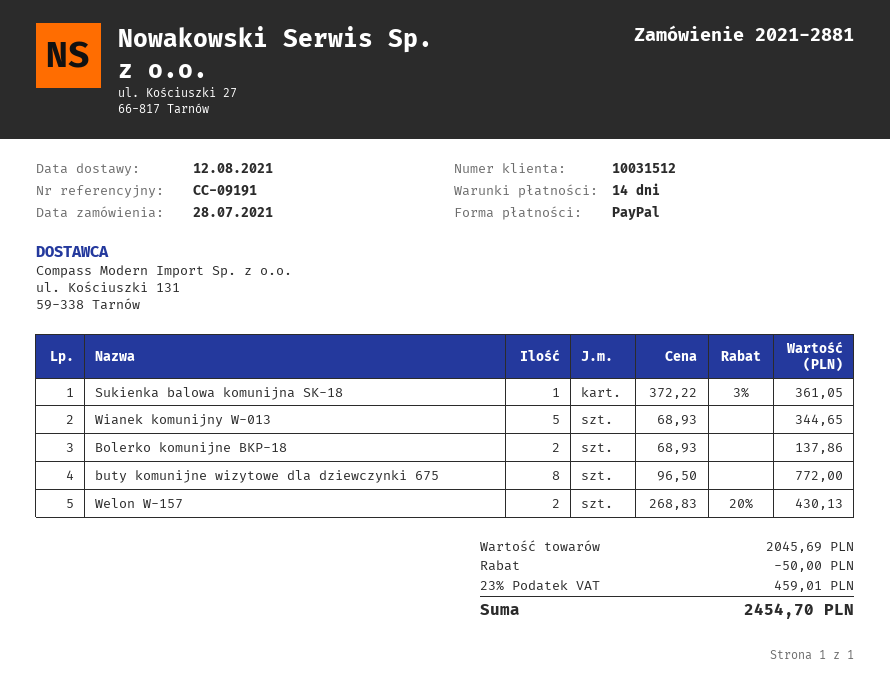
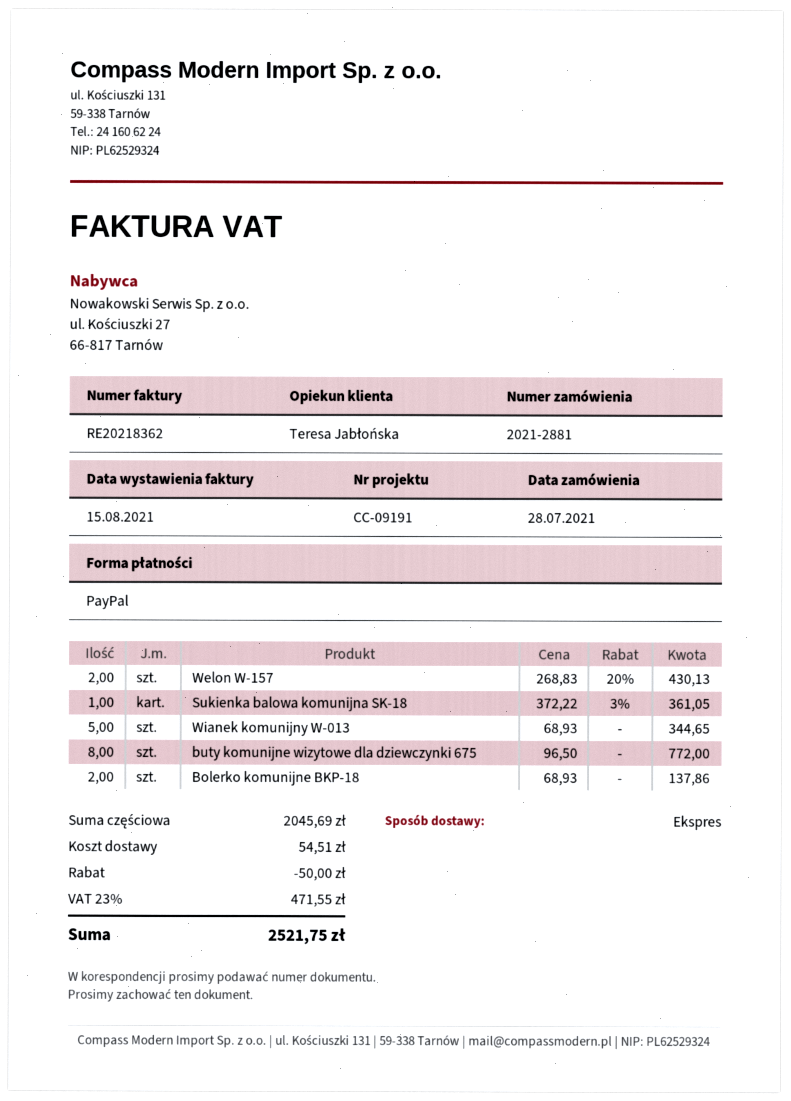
shipping: none -> 54.51
tax: 23% = 459.01 -> 23% = 471.55
total: 2454.70 -> 2521.75

